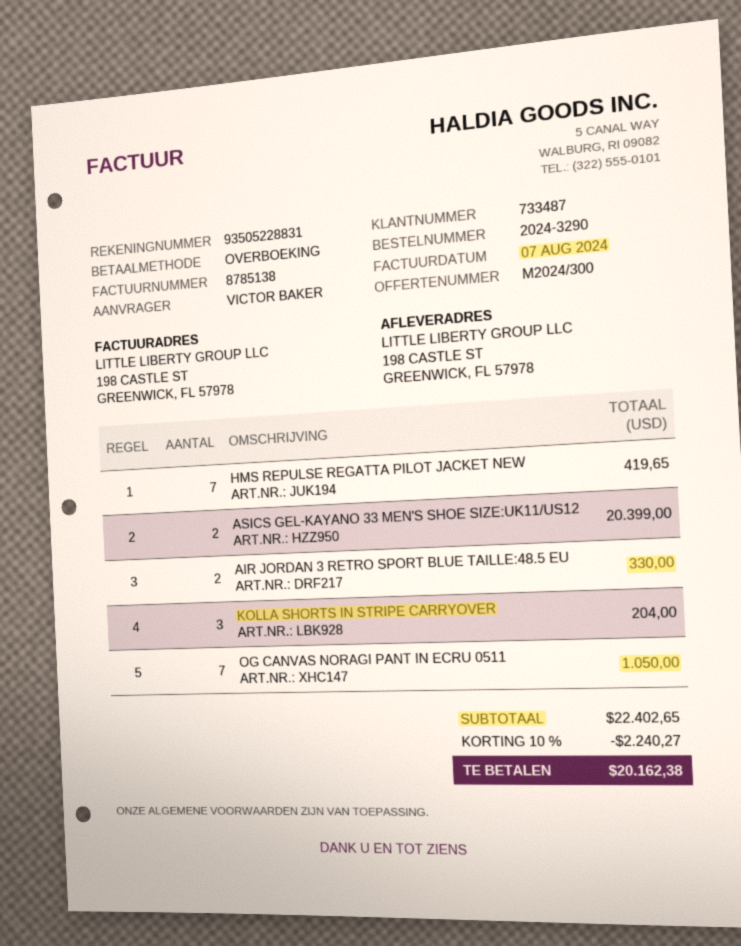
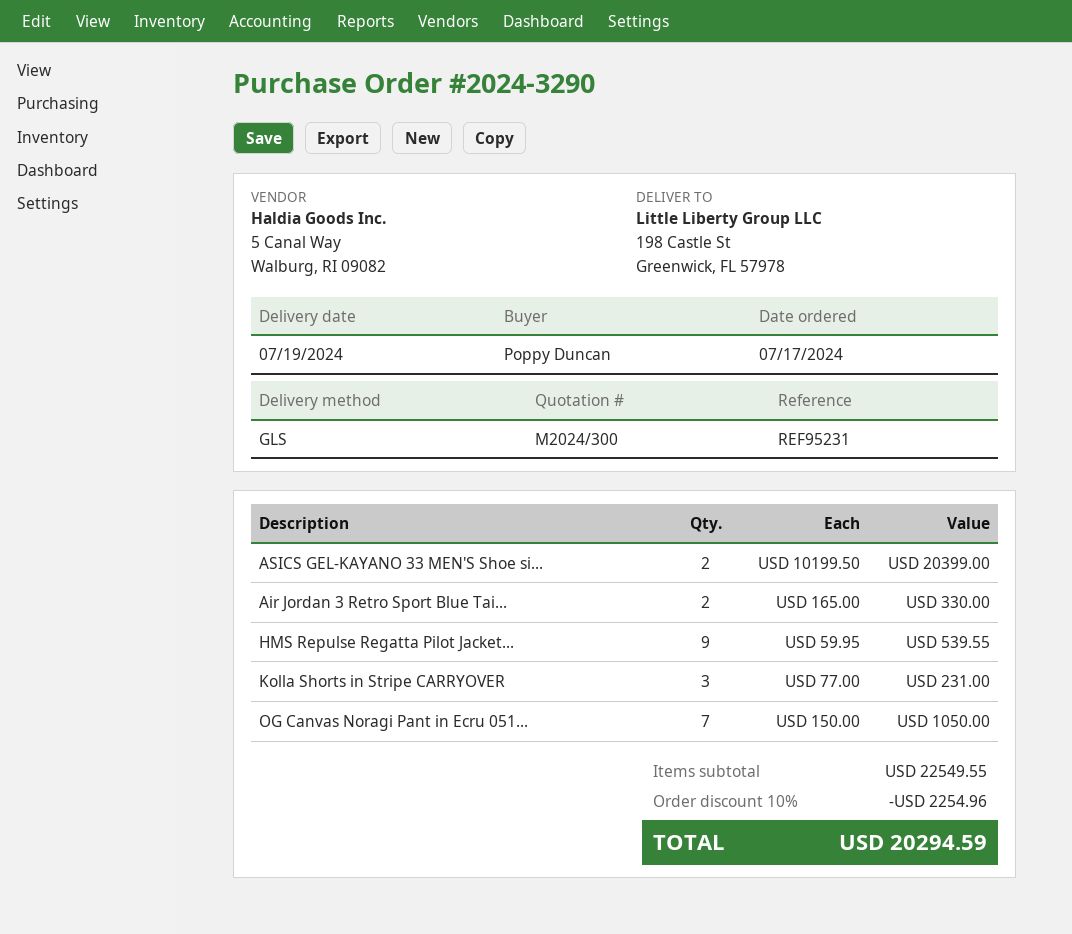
ordered by: VICTOR BAKER -> Poppy Duncan
HMS REPULSE REGATTA PILOT JACKET NEW: 7 for 419.65 -> 9 for 539.55
KOLLA SHORTS IN STRIPE CARRYOVER: 3 for 204.00 -> 3 for 231.00
subtotal: 22402.65 -> 22549.55
discount: 10% = 2240.27 -> 10% = 2254.96
total: 20162.38 -> 20294.59

